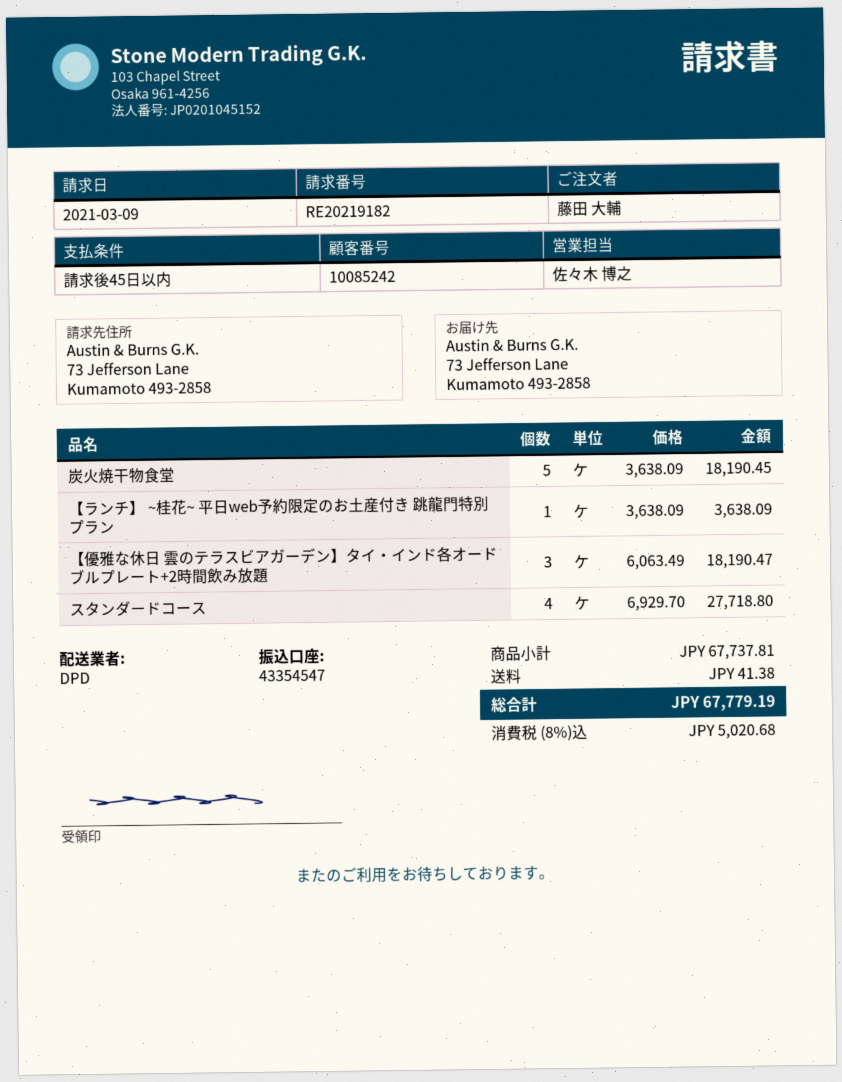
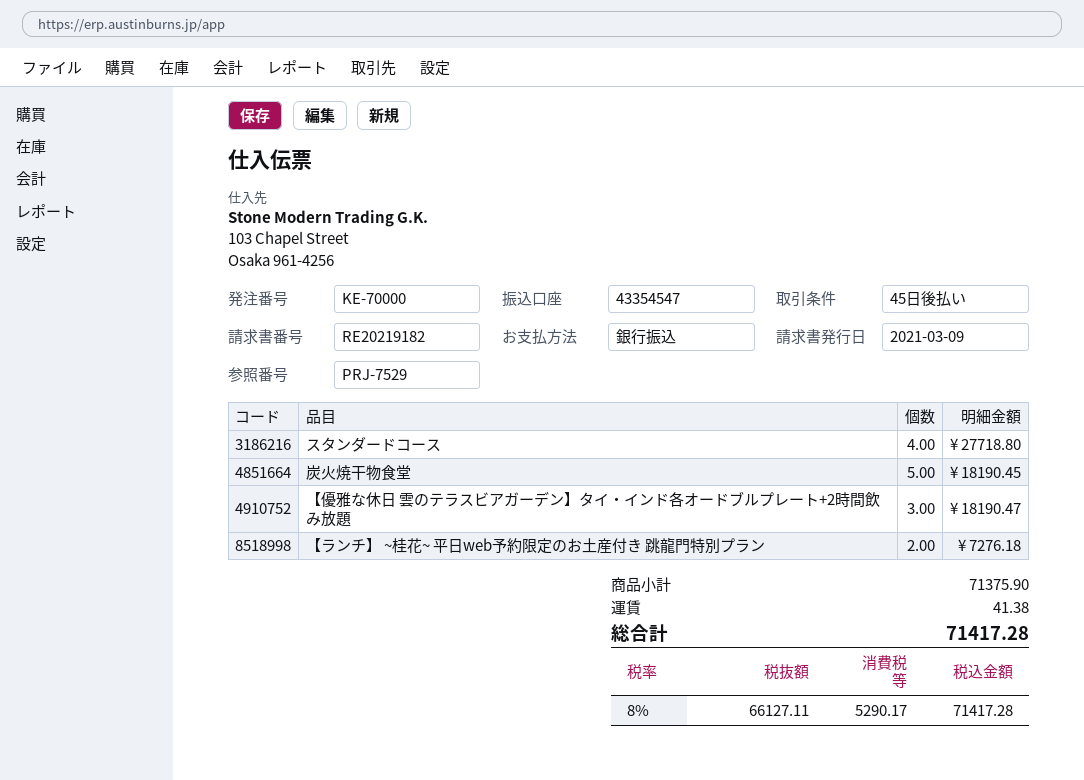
【ランチ】 ~桂花~ 平日web予約限定のお土産付き 跳龍門特別プラン: 1 for 3638.09 -> 2 for 7276.18
subtotal: 67737.81 -> 71375.90
tax: 8% = 5020.68 -> 8% = 5290.17
total: 67779.19 -> 71417.28

